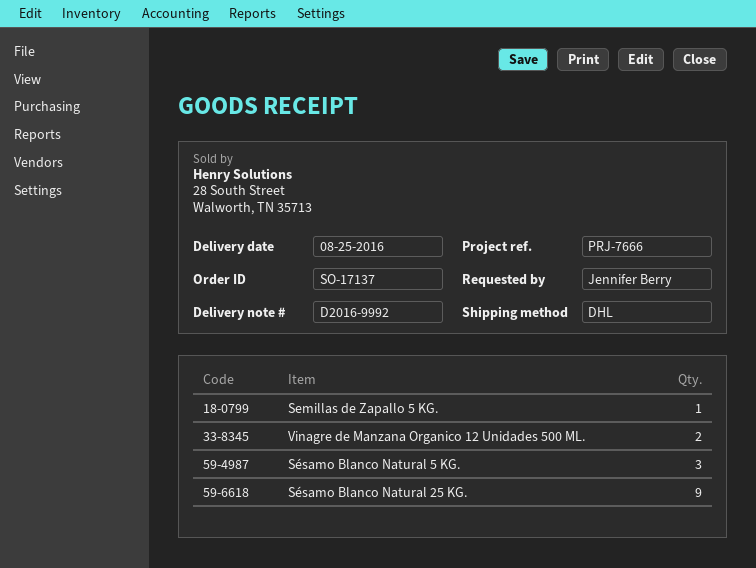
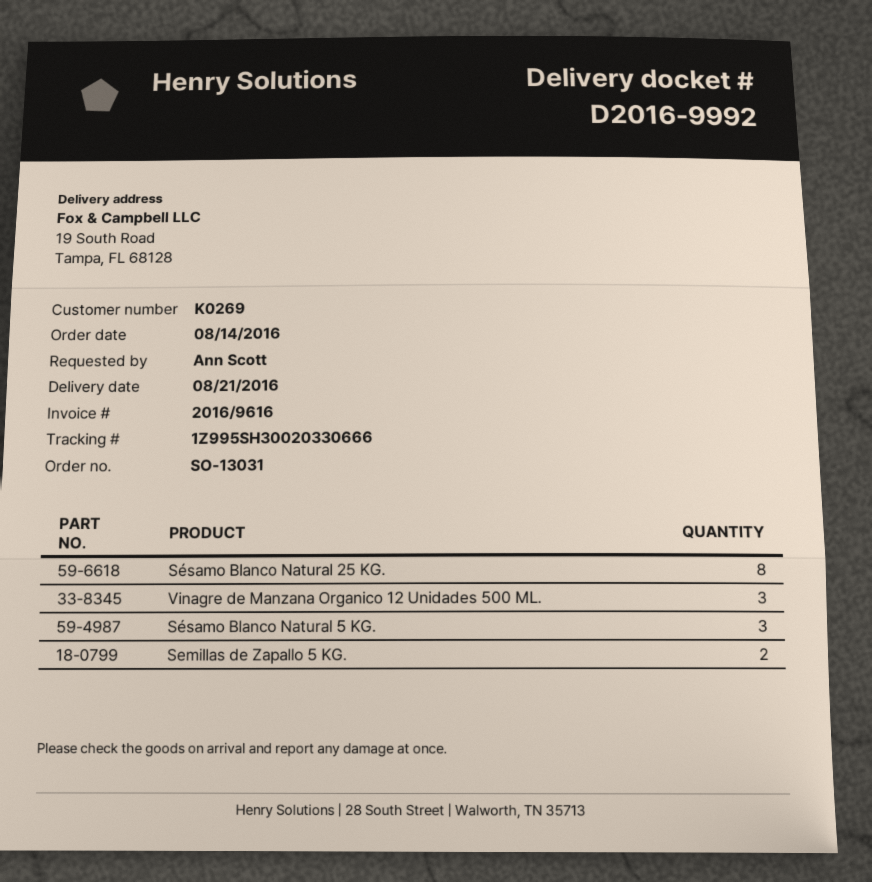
order number: SO-17137 -> SO-13031
delivery date: 2016-08-25 -> 2016-08-21
ordered by: Jennifer Berry -> Ann Scott
Semillas de Zapallo 5 KG.: 1 -> 2
Vinagre de Manzana Organico 12 Unidades 500 ML.: 2 -> 3
Sésamo Blanco Natural 25 KG.: 9 -> 8

